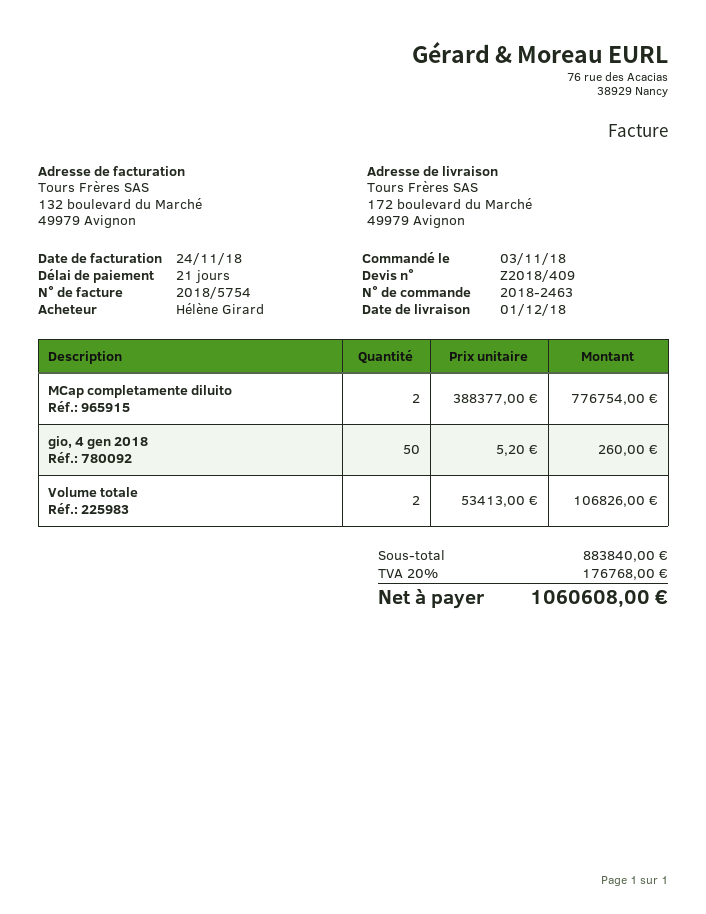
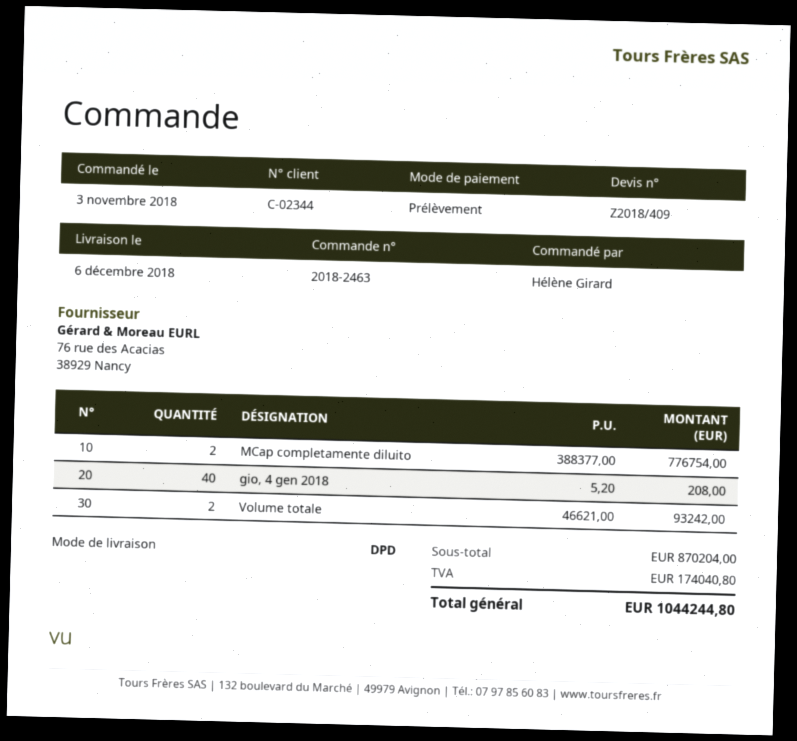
delivery date: 2018-12-01 -> 2018-12-06
gio, 4 gen 2018: 50 x 5.20 = 260.00 -> 40 x 5.20 = 208.00
Volume totale: 2 x 53413.00 = 106826.00 -> 2 x 46621.00 = 93242.00
subtotal: 883840.00 -> 870204.00
tax: 176768.00 -> 174040.80
total: 1060608.00 -> 1044244.80

